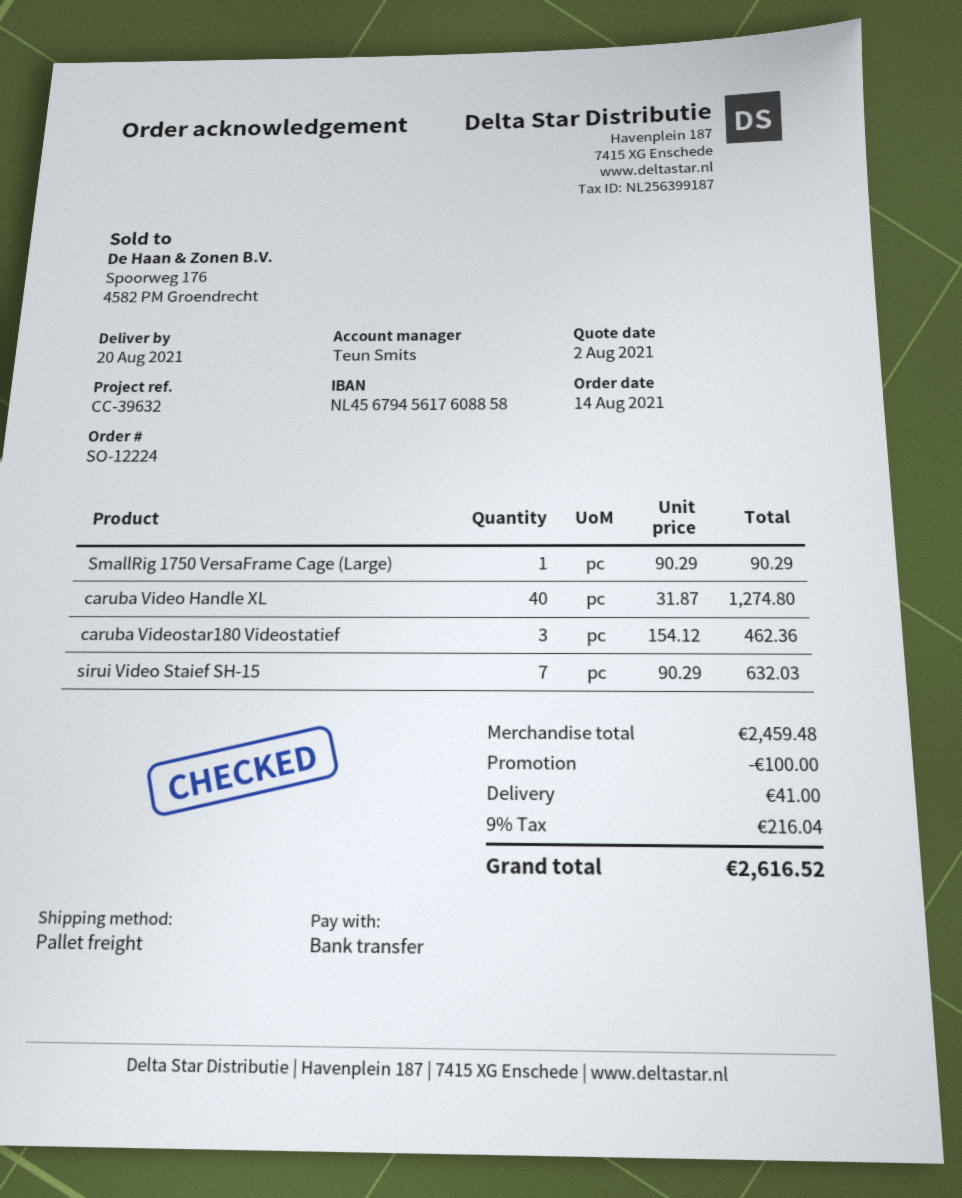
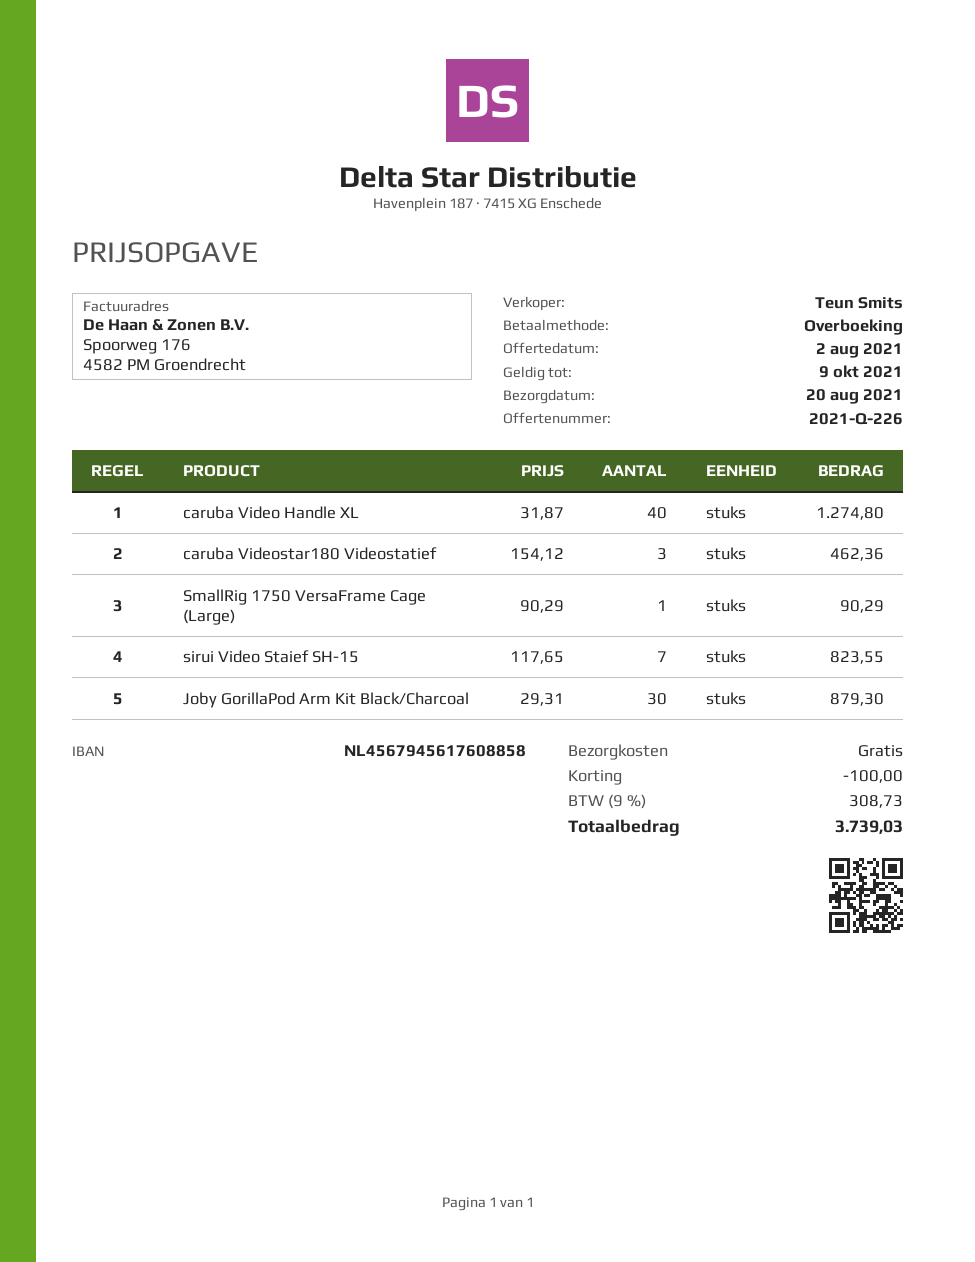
sirui Video Staief SH-15: 7 x 90.29 = 632.03 -> 7 x 117.65 = 823.55
Joby GorillaPod Arm Kit Black/Charcoal: none -> 30 x 29.31 = 879.30
shipping: 41.00 -> 0.00
tax: 9% = 216.04 -> 9% = 308.73
total: 2616.52 -> 3739.03

